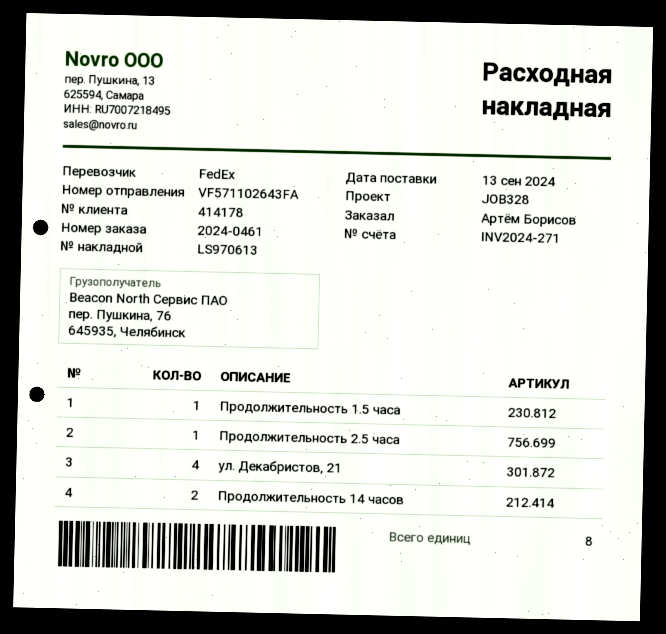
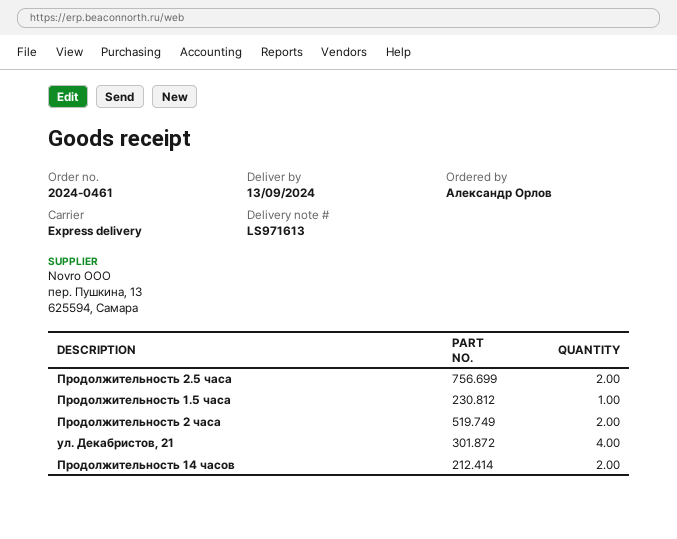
delivery note number: LS970613 -> LS971613
ordered by: Артём Борисов -> Александр Орлов
shipping method: FedEx -> express
Продолжительность 2.5 часа: 1 -> 2
Продолжительность 2 часа: none -> 2

